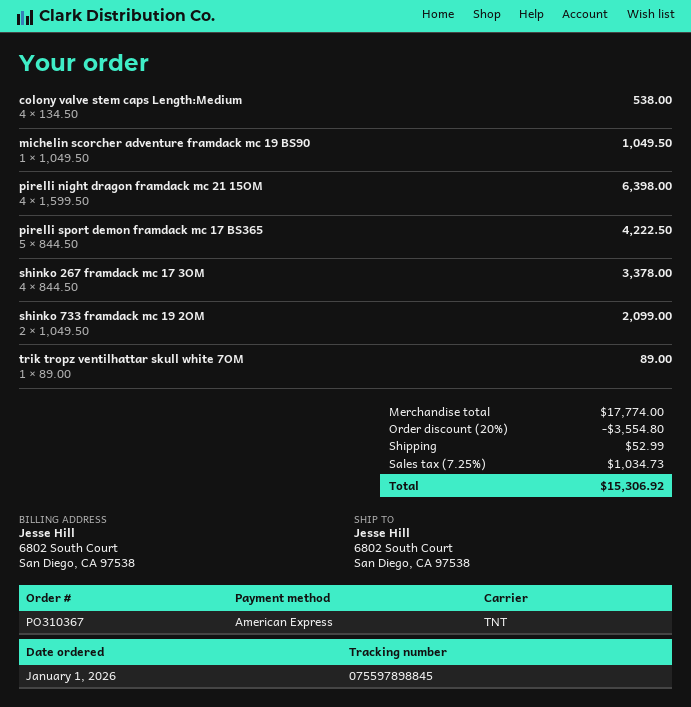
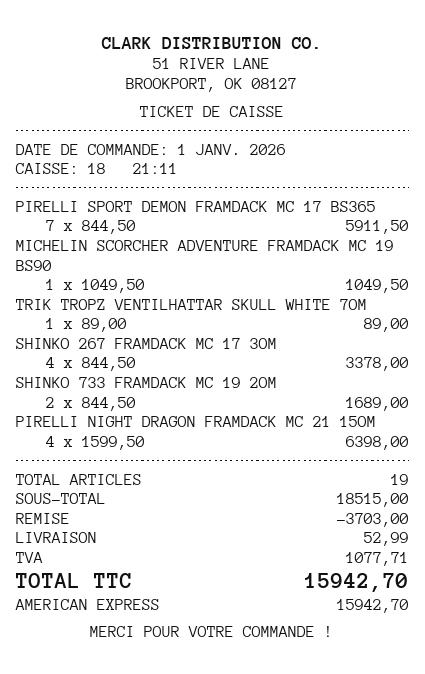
colony valve stem caps Length:Medium: 4 x 134.50 = 538.00 -> none
pirelli sport demon framdack mc 17 BS365: 5 x 844.50 = 4222.50 -> 7 x 844.50 = 5911.50
shinko 733 framdack mc 19 2OM: 2 x 1049.50 = 2099.00 -> 2 x 844.50 = 1689.00
subtotal: 17774.00 -> 18515.00
discount: 3554.80 -> 3703.00
tax: 1034.73 -> 1077.71
total: 15306.92 -> 15942.70

